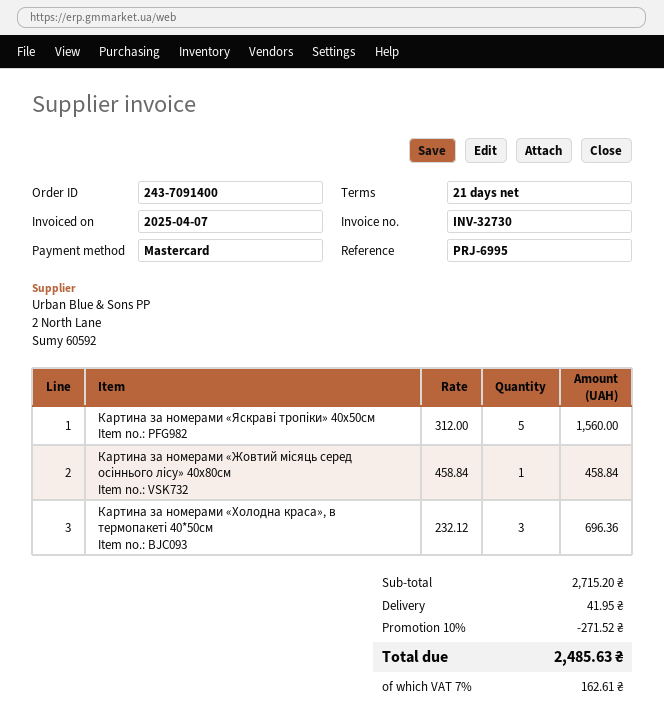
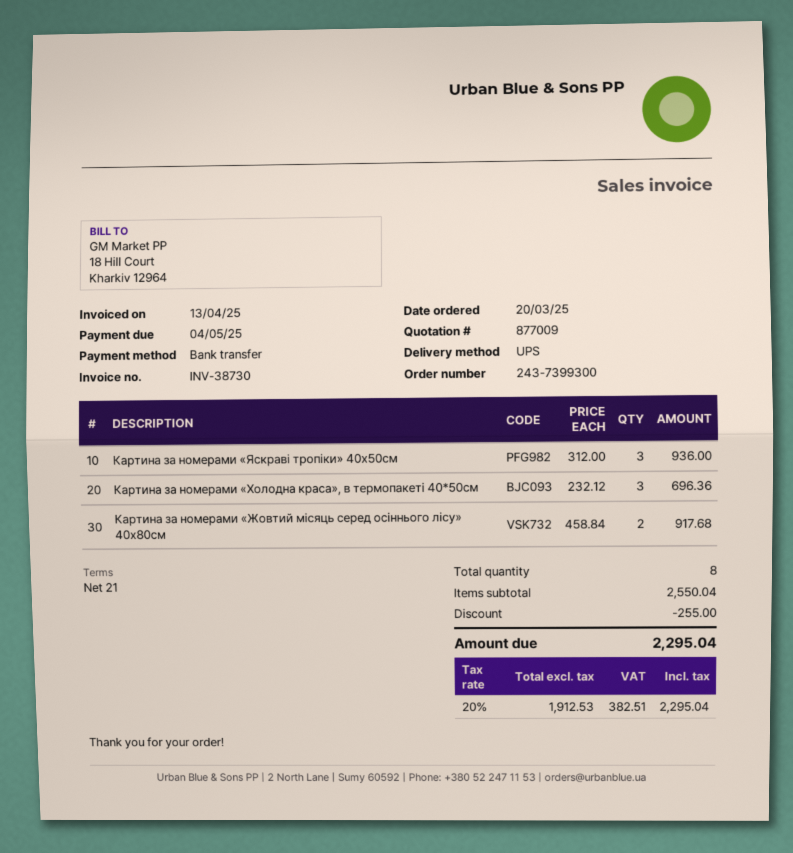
order number: 243-7091400 -> 243-7399300
invoice number: INV-32730 -> INV-38730
invoice date: 2025-04-07 -> 2025-04-13
payment method: Mastercard -> bank transfer
Картина за номерами «Яскраві тропіки» 40х50см: 5 x 312.00 = 1560.00 -> 3 x 312.00 = 936.00
Картина за номерами «Жовтий місяць серед осіннього лісу» 40х80см: 1 x 458.84 = 458.84 -> 2 x 458.84 = 917.68
subtotal: 2715.20 -> 2550.04
discount: 271.52 -> 255.00
shipping: 41.95 -> none
tax: 7% = 162.61 -> 20% = 382.51
total: 2485.63 -> 2295.04

